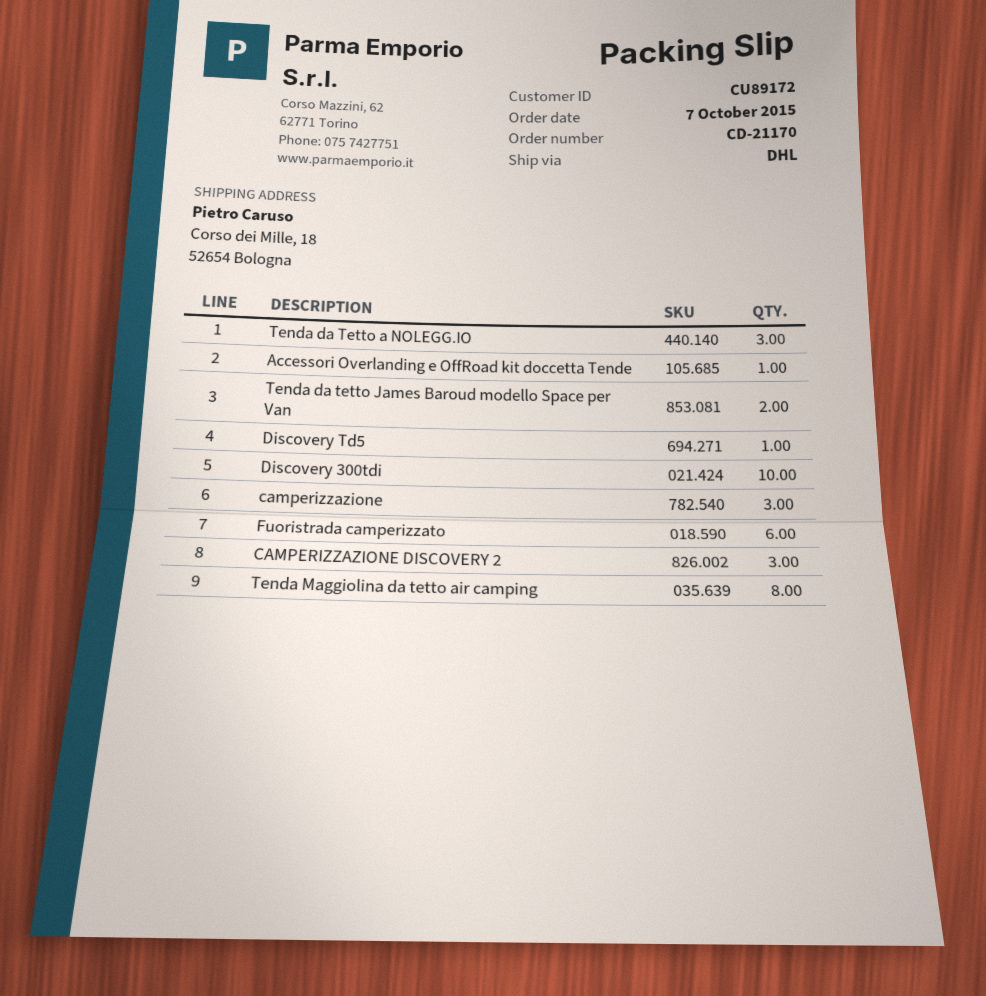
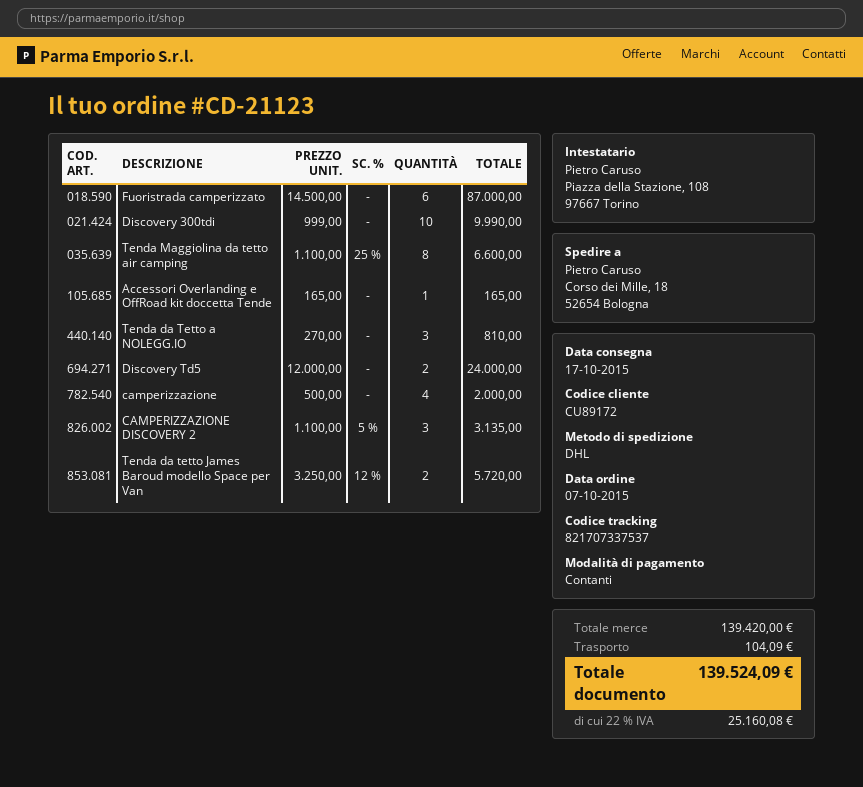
order number: CD-21170 -> CD-21123
Discovery Td5: 1 -> 2
camperizzazione: 3 -> 4

